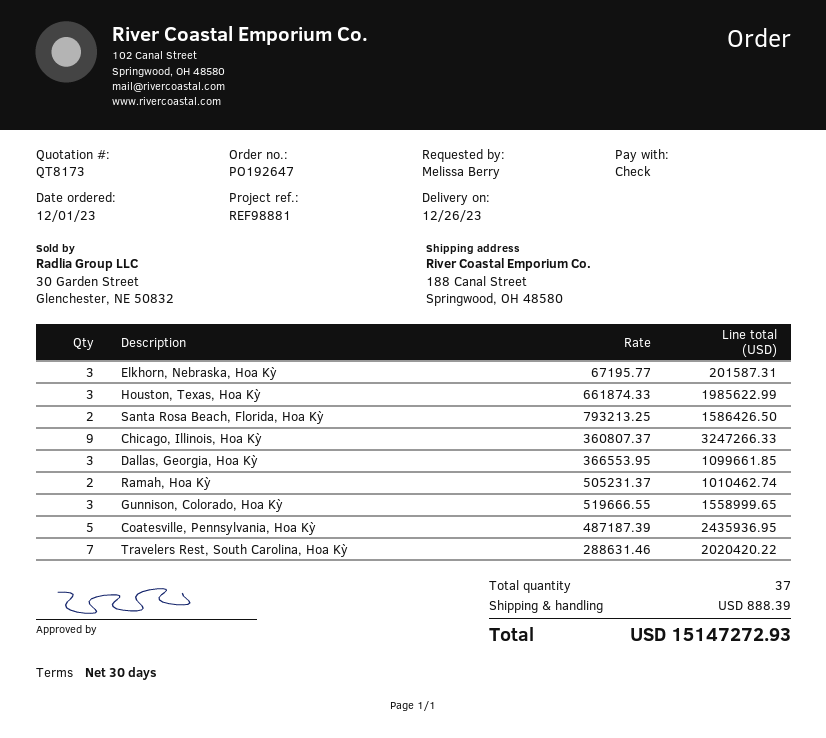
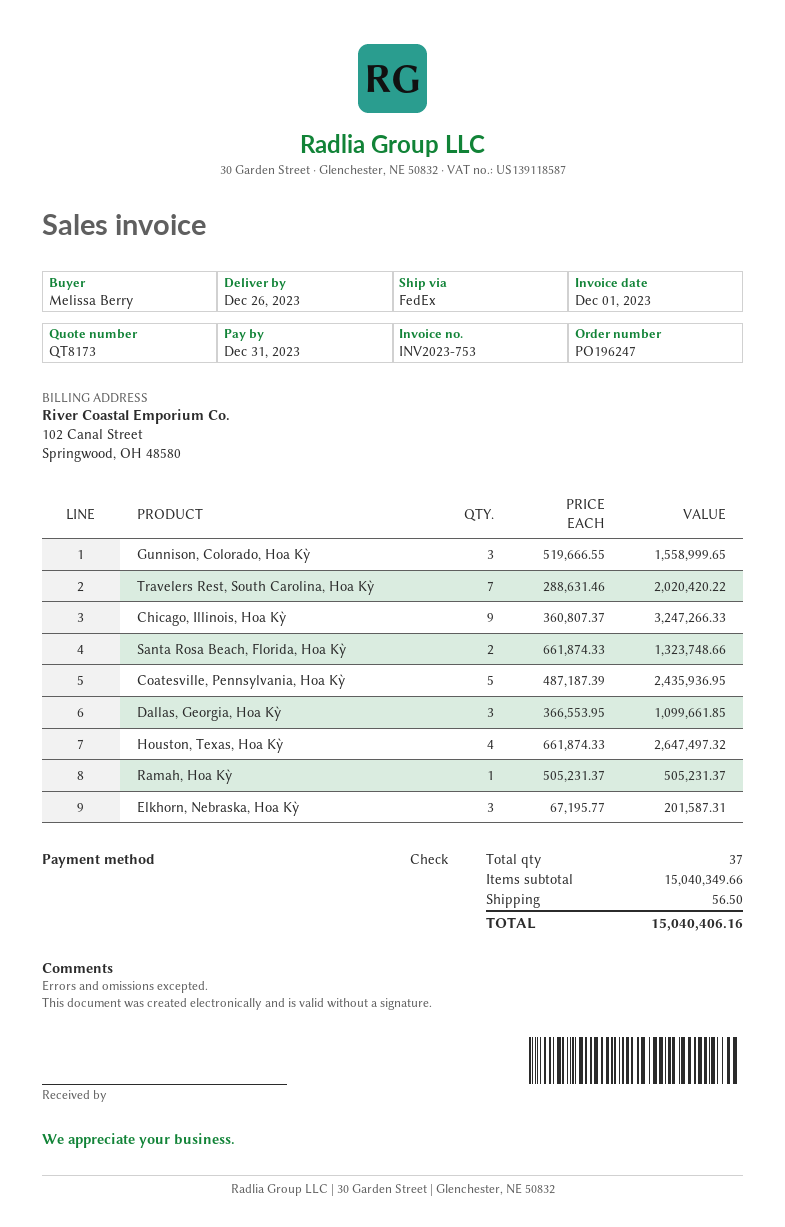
order number: PO192647 -> PO196247
Houston, Texas, Hoa Kỳ: 3 x 661874.33 = 1985622.99 -> 4 x 661874.33 = 2647497.32
Santa Rosa Beach, Florida, Hoa Kỳ: 2 x 793213.25 = 1586426.50 -> 2 x 661874.33 = 1323748.66
Ramah, Hoa Kỳ: 2 x 505231.37 = 1010462.74 -> 1 x 505231.37 = 505231.37
shipping: 888.39 -> 56.50
total: 15147272.93 -> 15040406.16

